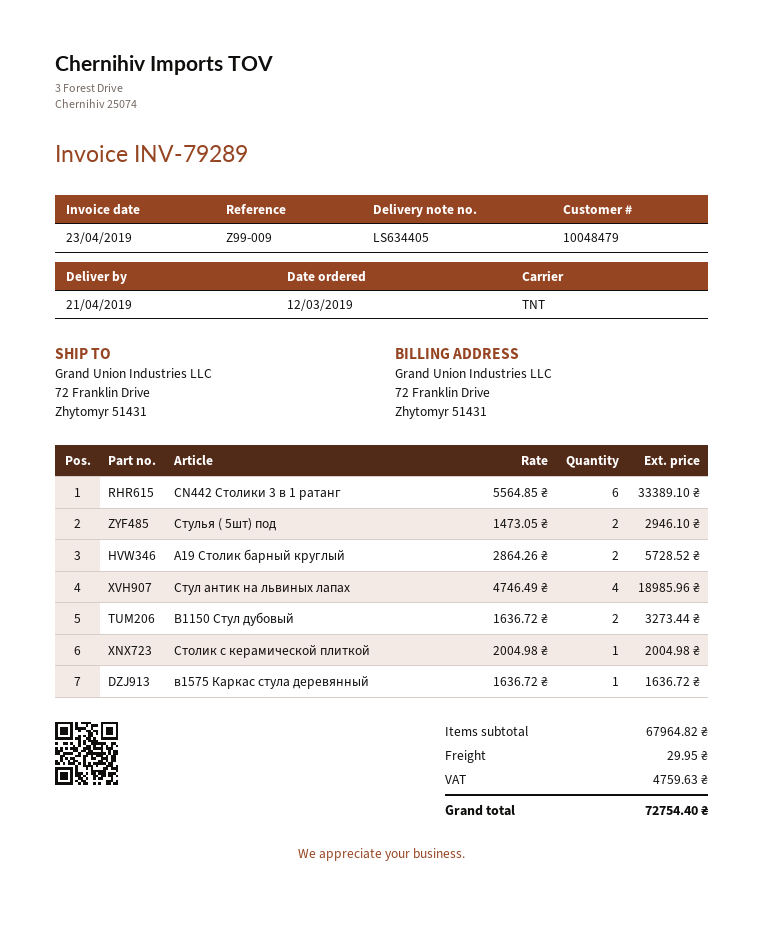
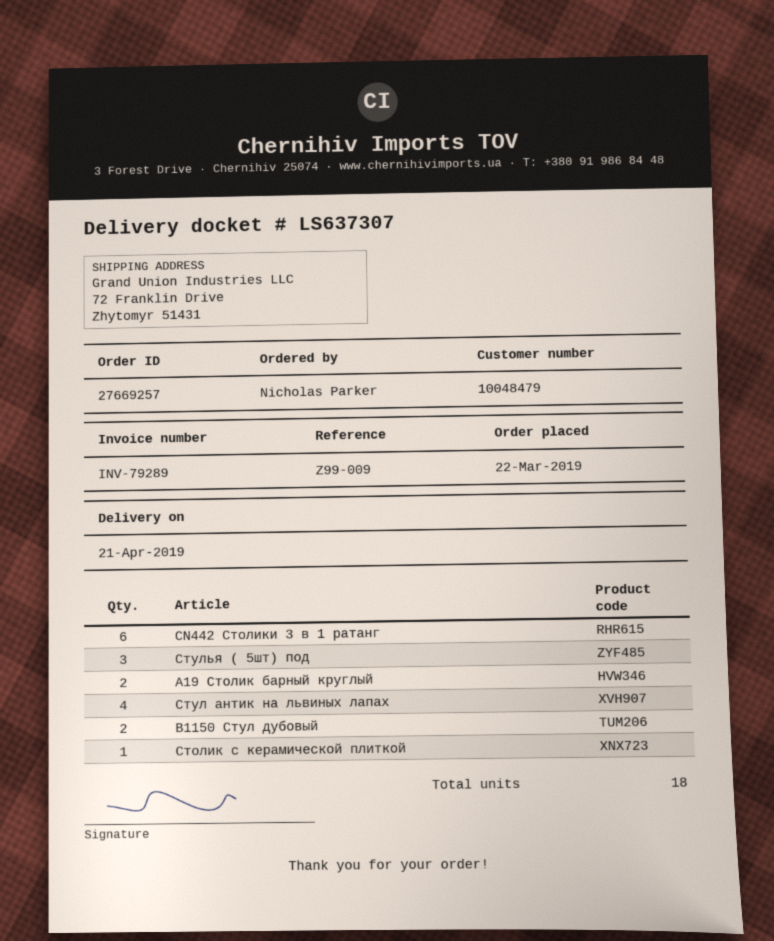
order date: 2019-03-12 -> 2019-03-22
delivery note number: LS634405 -> LS637307
Стулья ( 5шт) под: 2 -> 3
в1575 Каркас стула деревянный: 1 -> none

